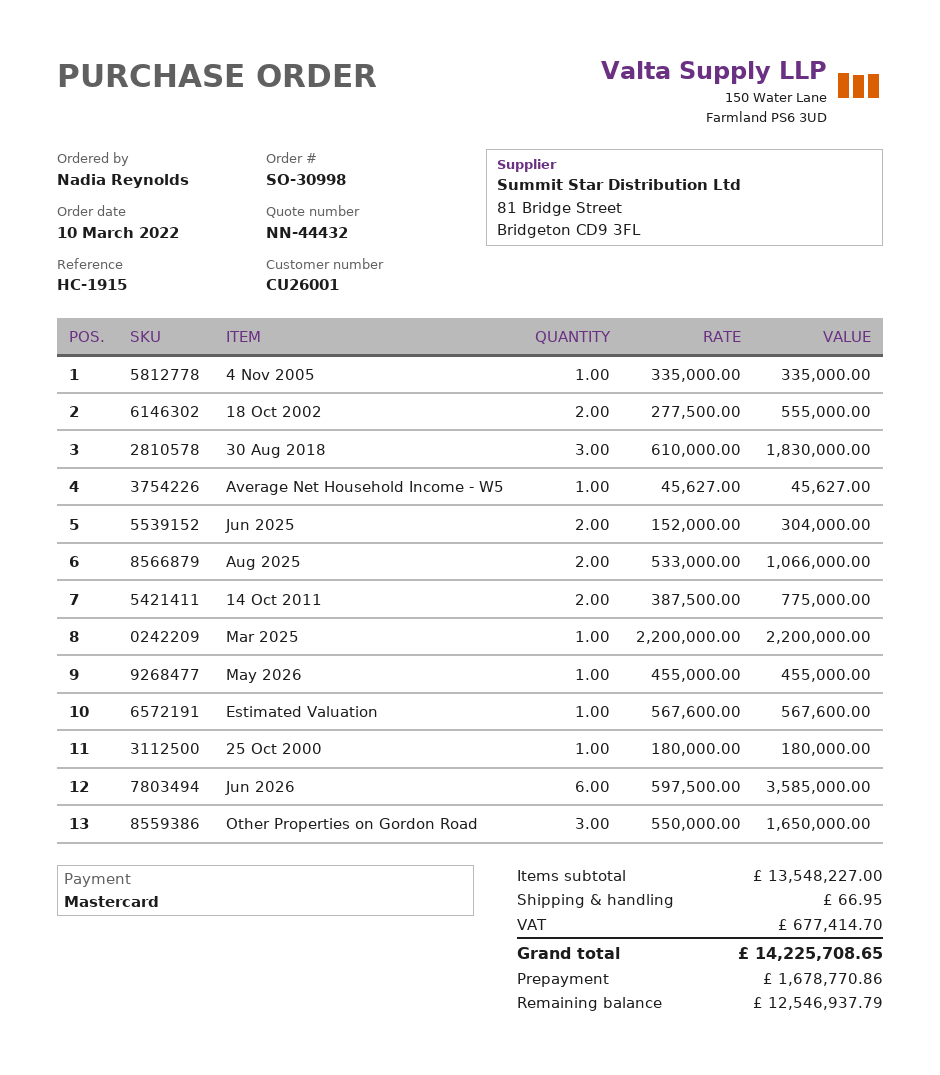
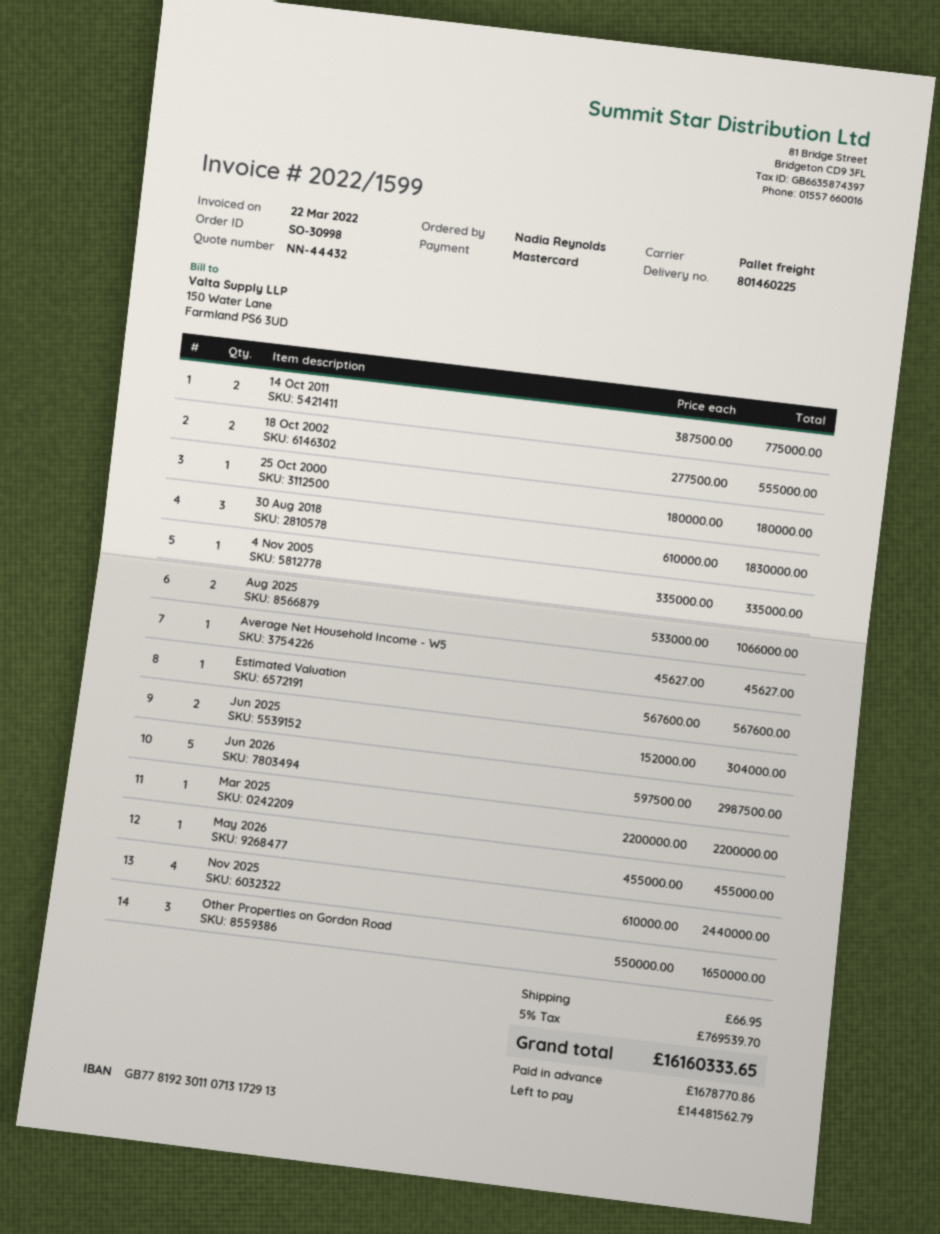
Jun 2026: 6 x 597500.00 = 3585000.00 -> 5 x 597500.00 = 2987500.00
Nov 2025: none -> 4 x 610000.00 = 2440000.00
tax: 677414.70 -> 769539.70
total: 14225708.65 -> 16160333.65
balance: 12546937.79 -> 14481562.79

